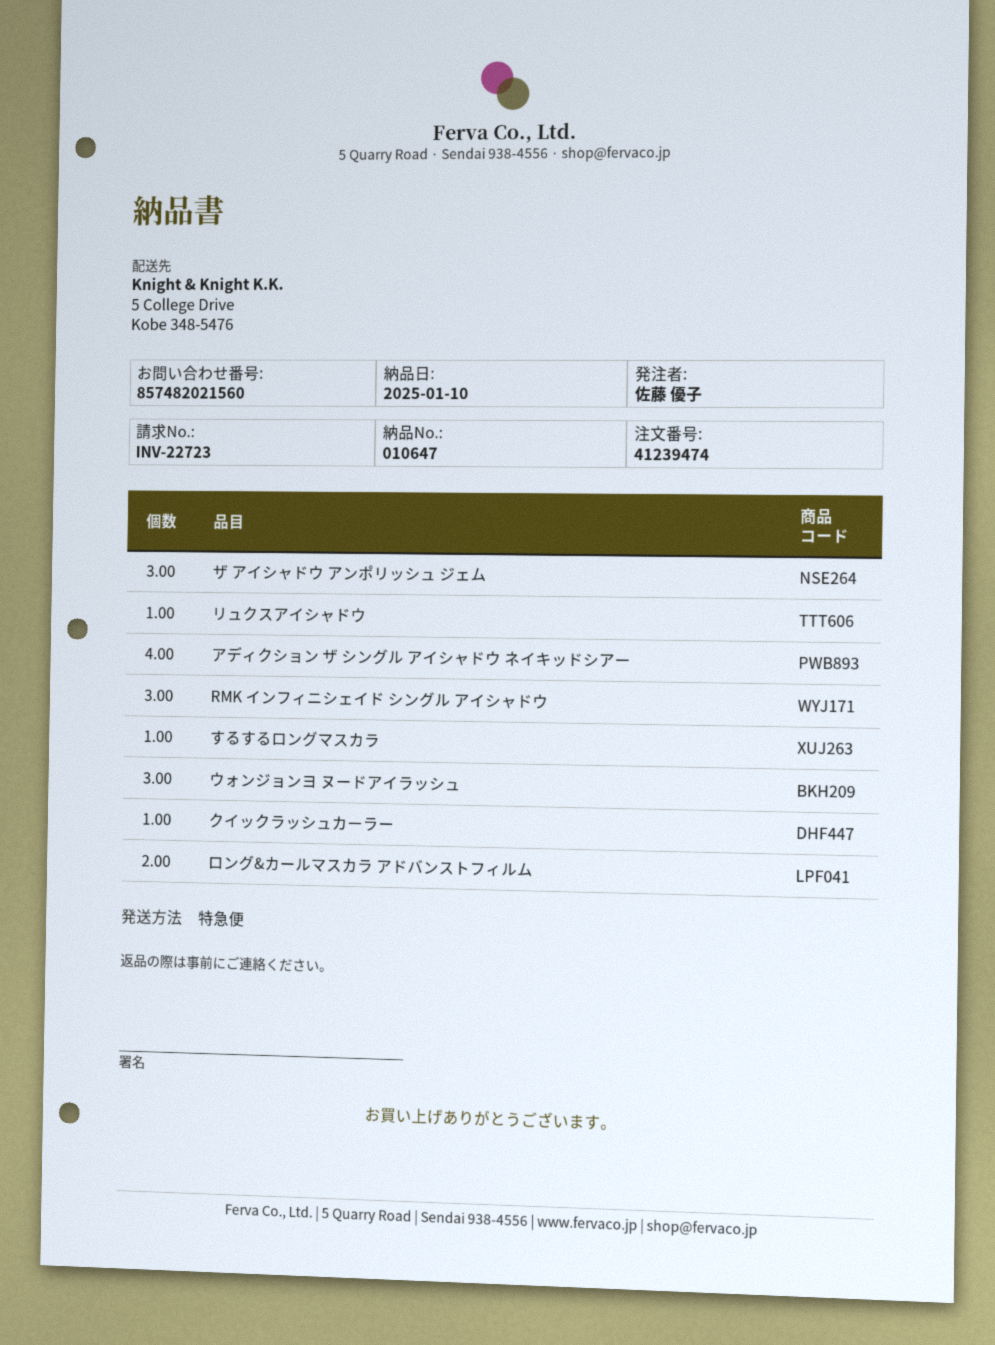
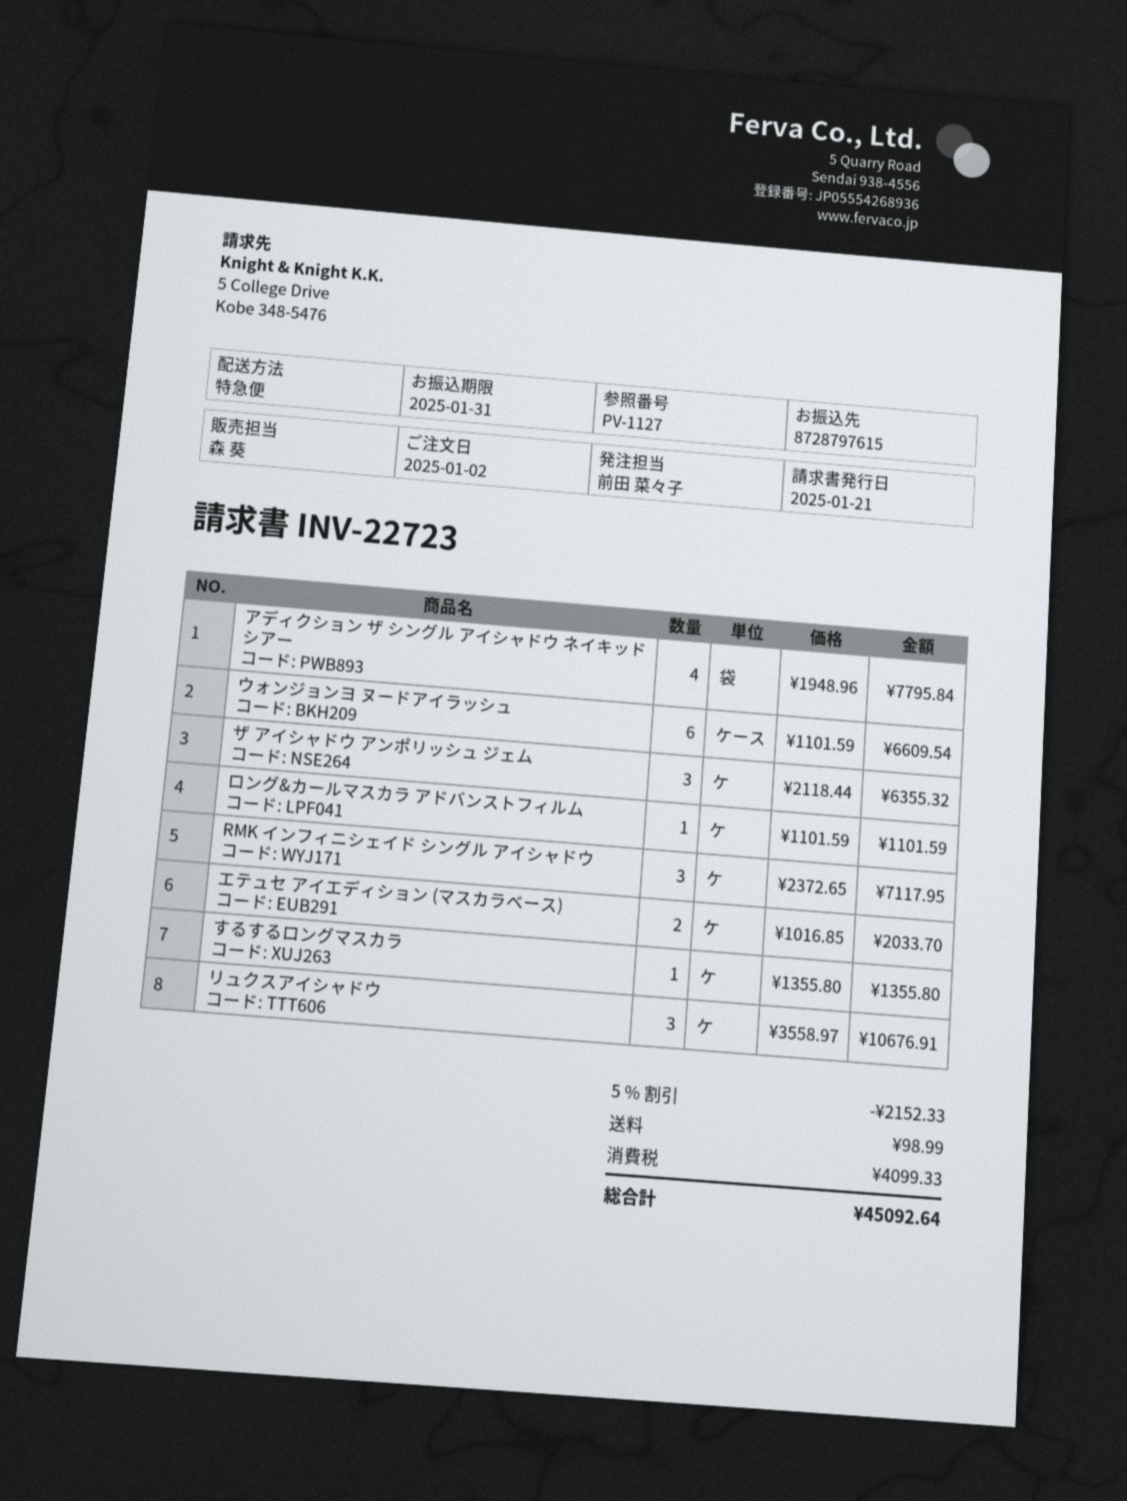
ordered by: 佐藤 優子 -> 前田 菜々子
リュクスアイシャドウ: 1 -> 3
ウォンジョンヨ ヌードアイラッシュ: 3 -> 6
クイックラッシュカーラー: 1 -> none
ロング&カールマスカラ アドバンストフィルム: 2 -> 1
エテュセ アイエディション (マスカラベース): none -> 2

